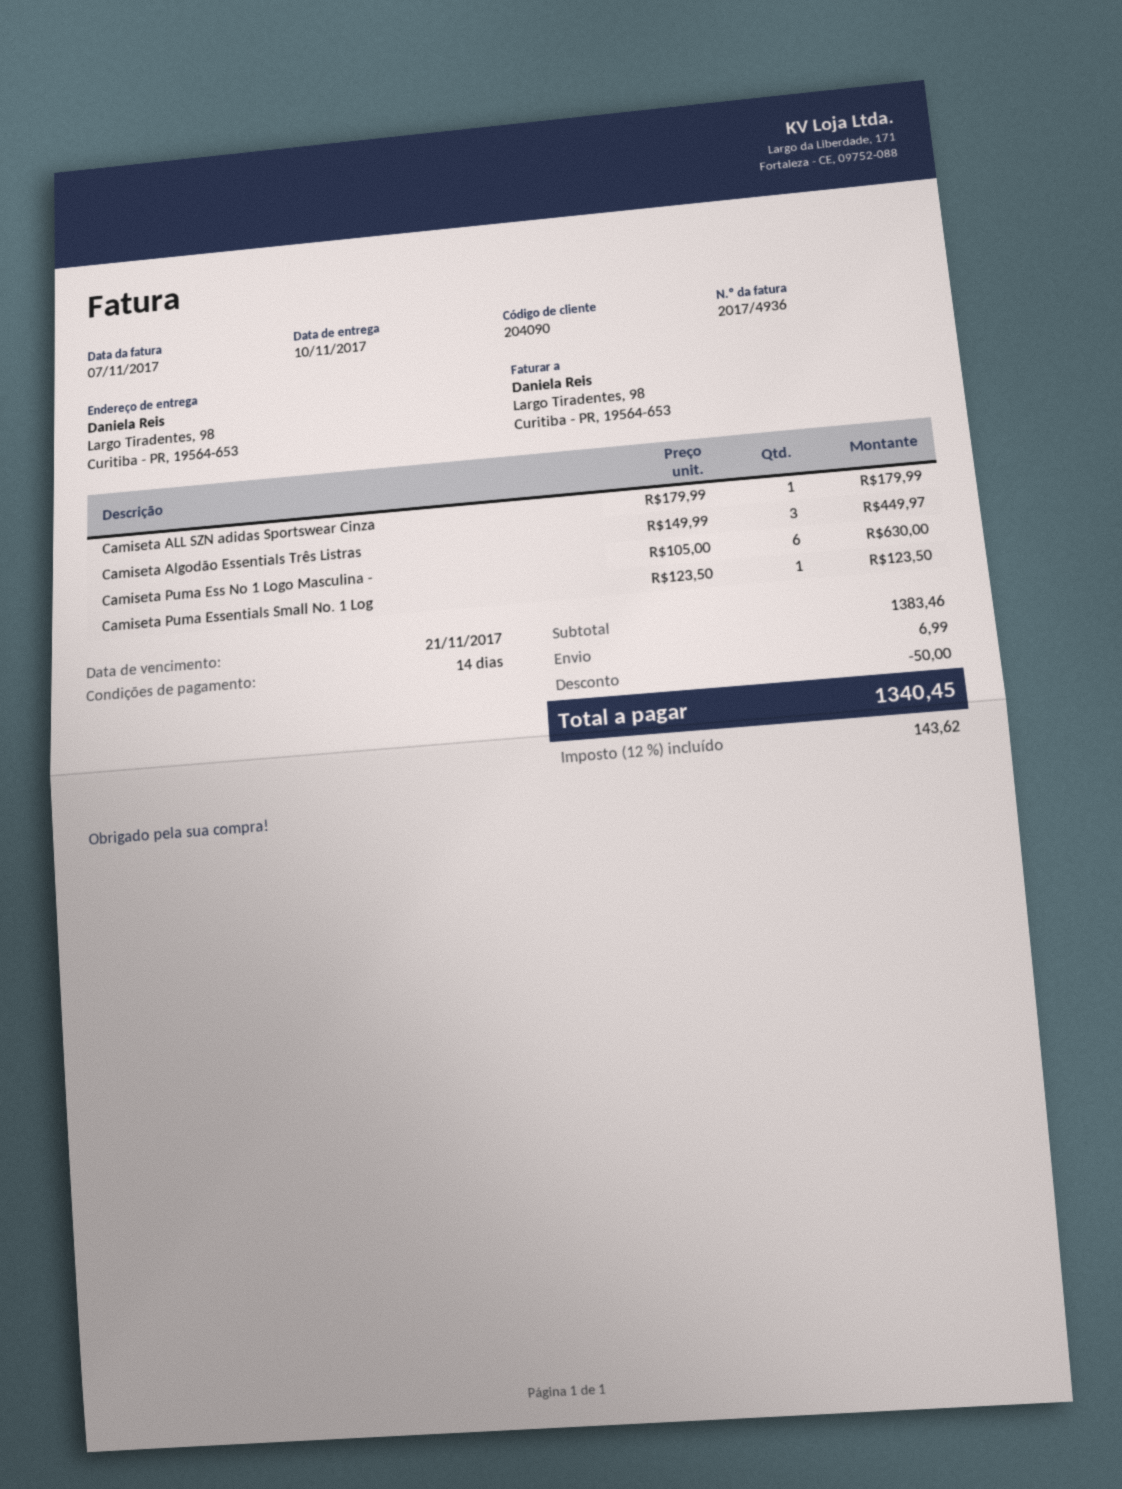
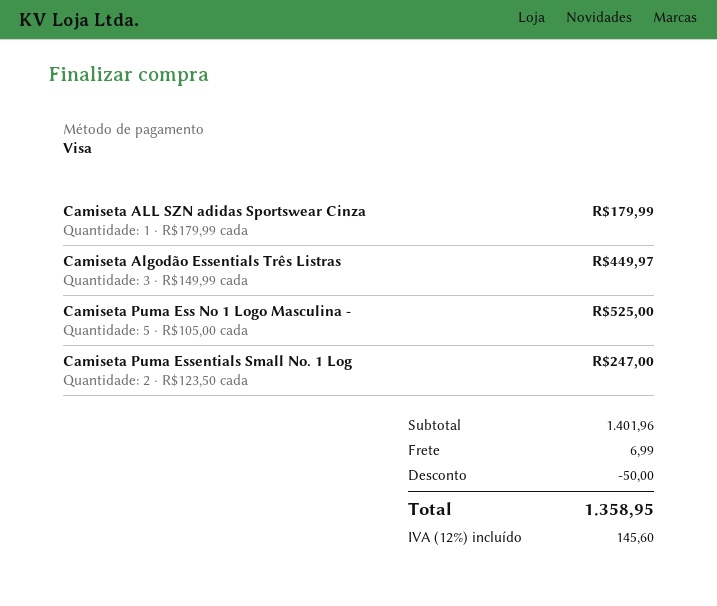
Camiseta Puma Ess No 1 Logo Masculina -: 6 x 105.00 = 630.00 -> 5 x 105.00 = 525.00
Camiseta Puma Essentials Small No. 1 Log: 1 x 123.50 = 123.50 -> 2 x 123.50 = 247.00
subtotal: 1383.46 -> 1401.96
tax: 12% = 143.62 -> 12% = 145.60
total: 1340.45 -> 1358.95

